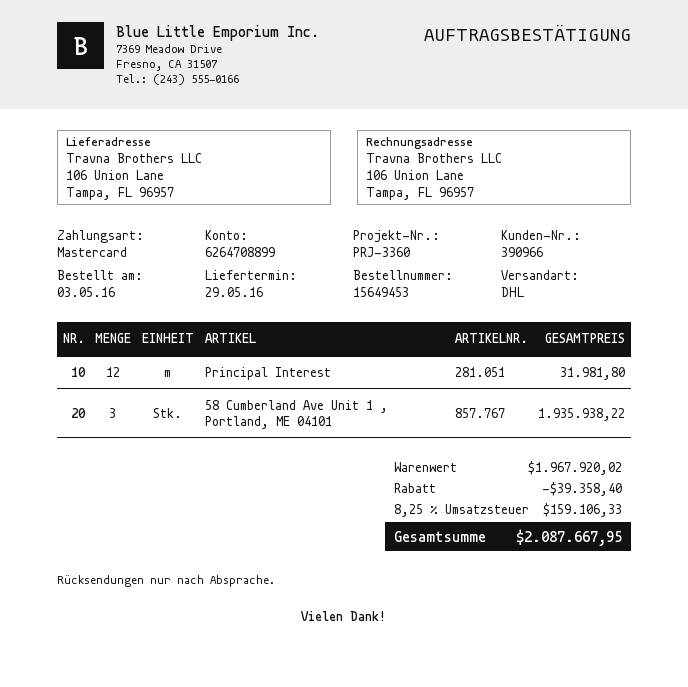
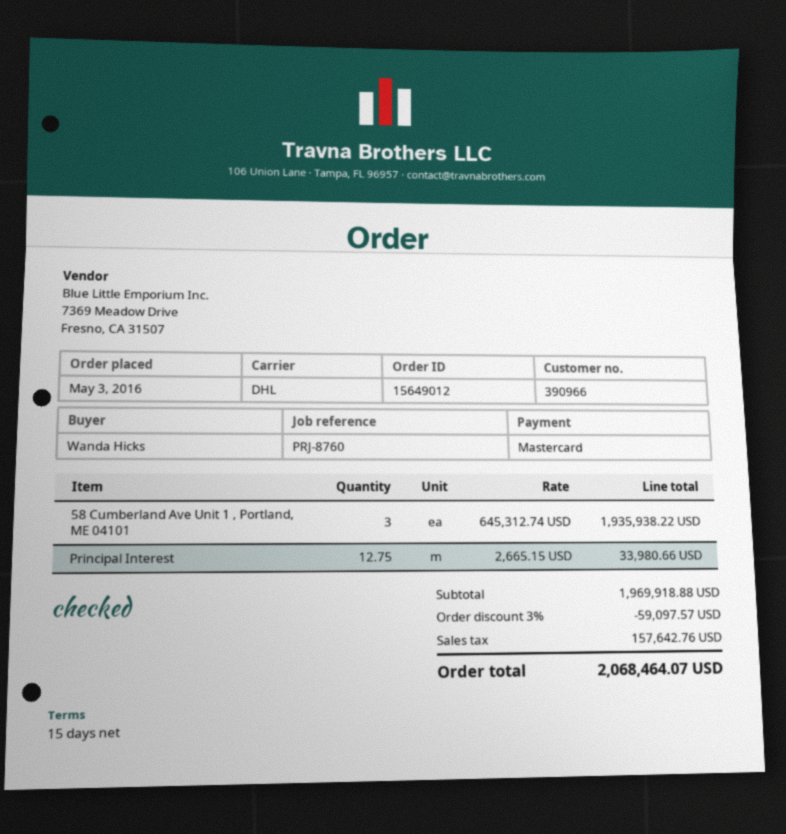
order number: 15649453 -> 15649012
reference: PRJ-3360 -> PRJ-8760
Principal Interest: 12 for 31981.80 -> 12.75 for 33980.66
subtotal: 1967920.02 -> 1969918.88
discount: 39358.40 -> 59097.57
tax: 159106.33 -> 157642.76
total: 2087667.95 -> 2068464.07

